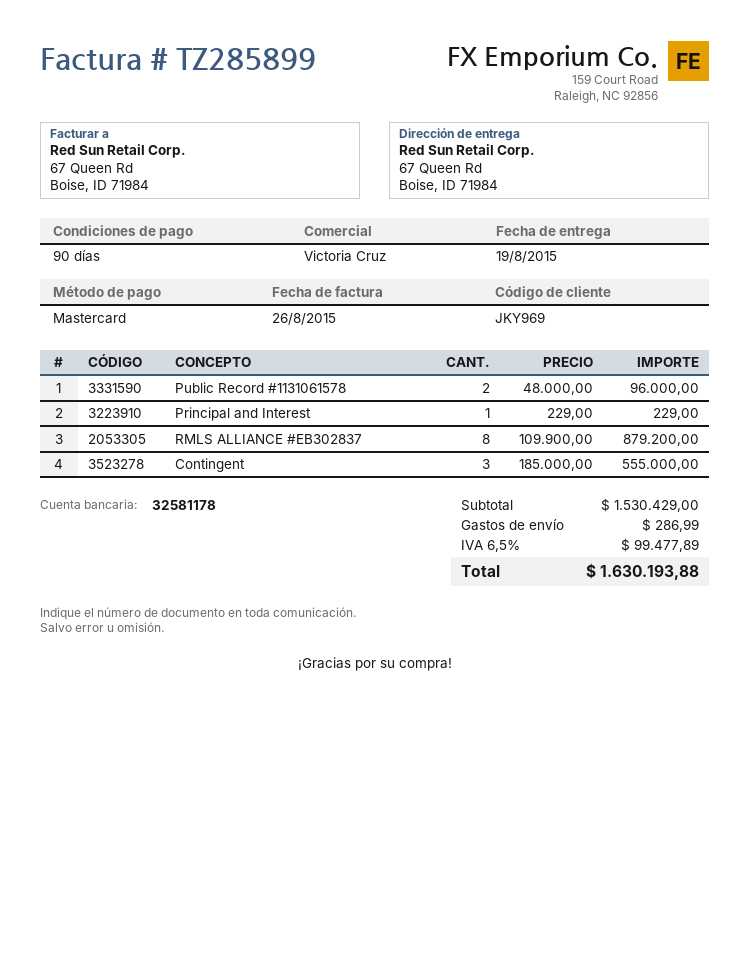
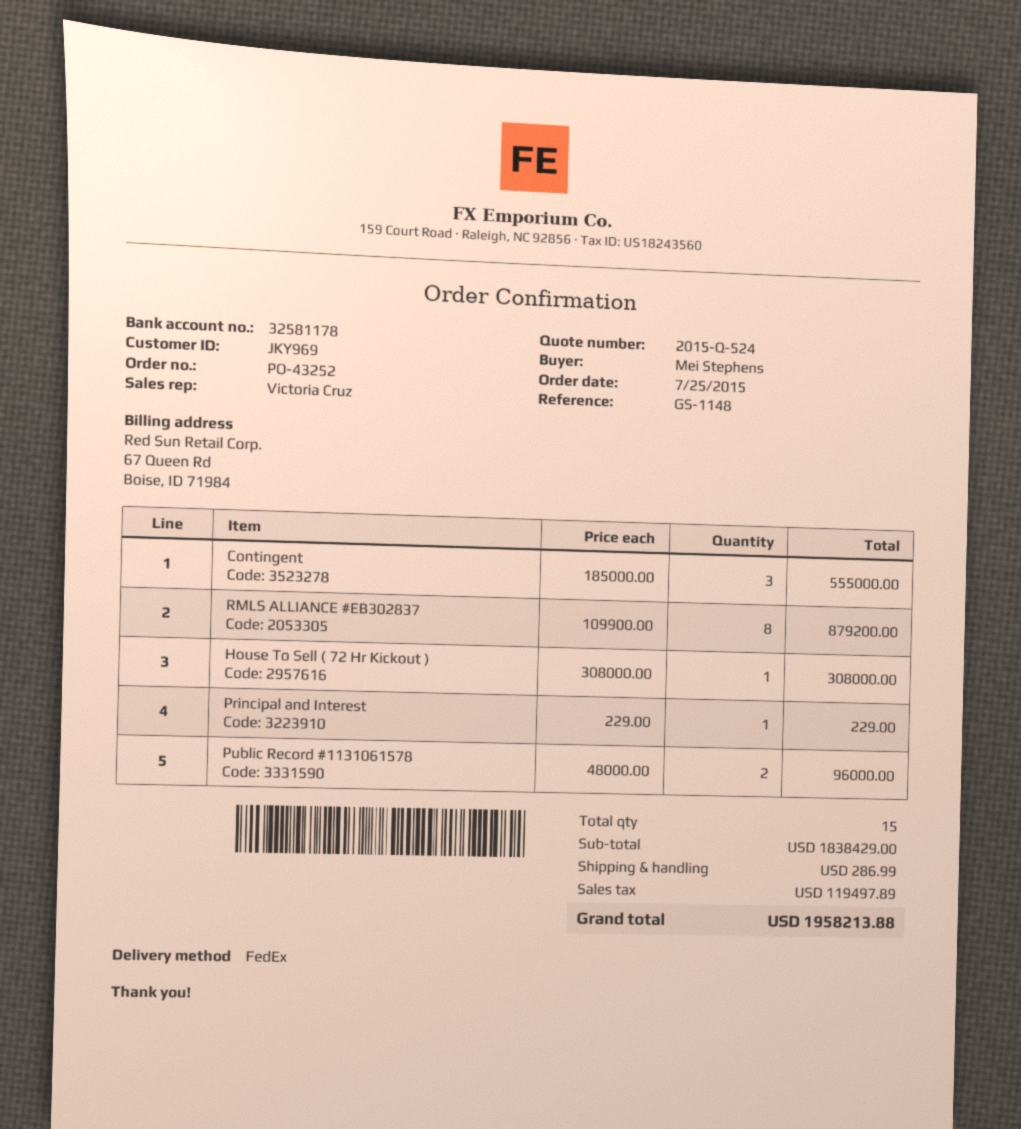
House To Sell ( 72 Hr Kickout ): none -> 1 x 308000.00 = 308000.00
subtotal: 1530429.00 -> 1838429.00
tax: 99477.89 -> 119497.89
total: 1630193.88 -> 1958213.88

